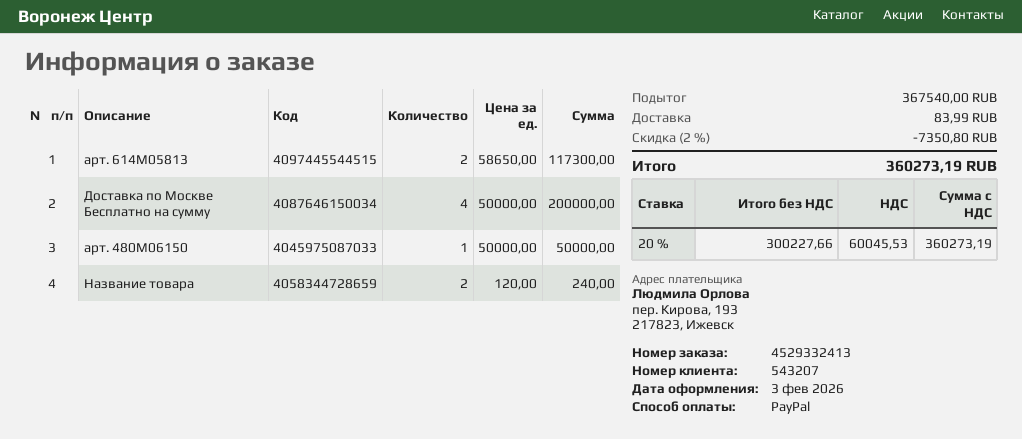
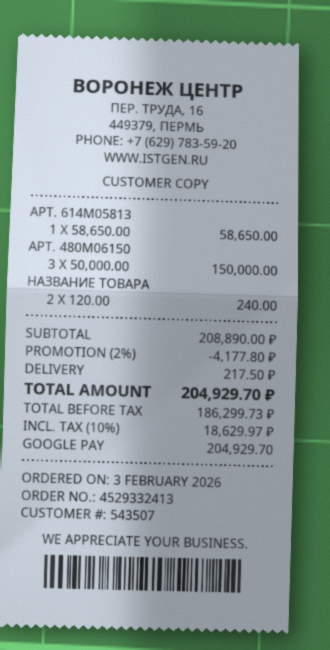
customer number: 543207 -> 543507
payment method: PayPal -> Google Pay
арт. 614M05813: 2 x 58650.00 = 117300.00 -> 1 x 58650.00 = 58650.00
Доставка по Москве Бесплатно на сумму: 4 x 50000.00 = 200000.00 -> none
арт. 480M06150: 1 x 50000.00 = 50000.00 -> 3 x 50000.00 = 150000.00
subtotal: 367540.00 -> 208890.00
discount: 2% = 7350.80 -> 2% = 4177.80
shipping: 83.99 -> 217.50
net: 300227.66 -> 186299.73
tax: 20% = 60045.53 -> 10% = 18629.97
total: 360273.19 -> 204929.70

